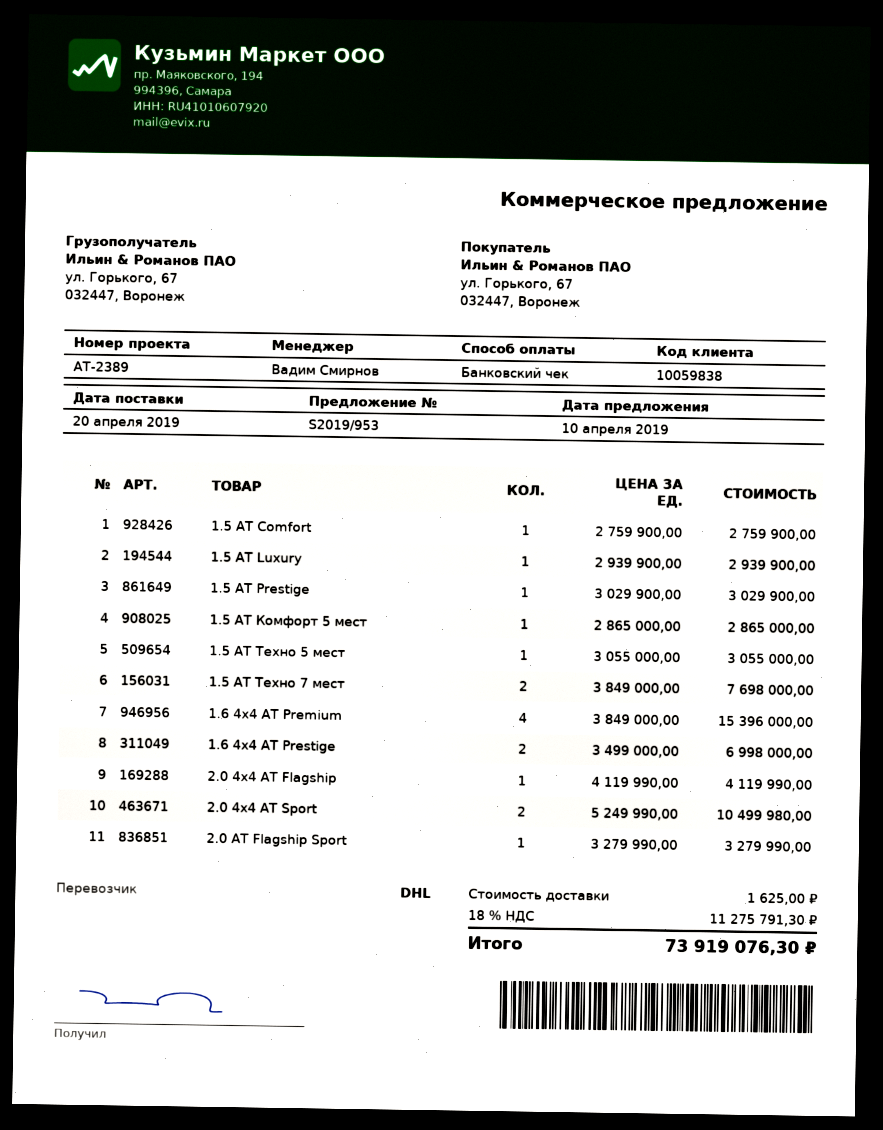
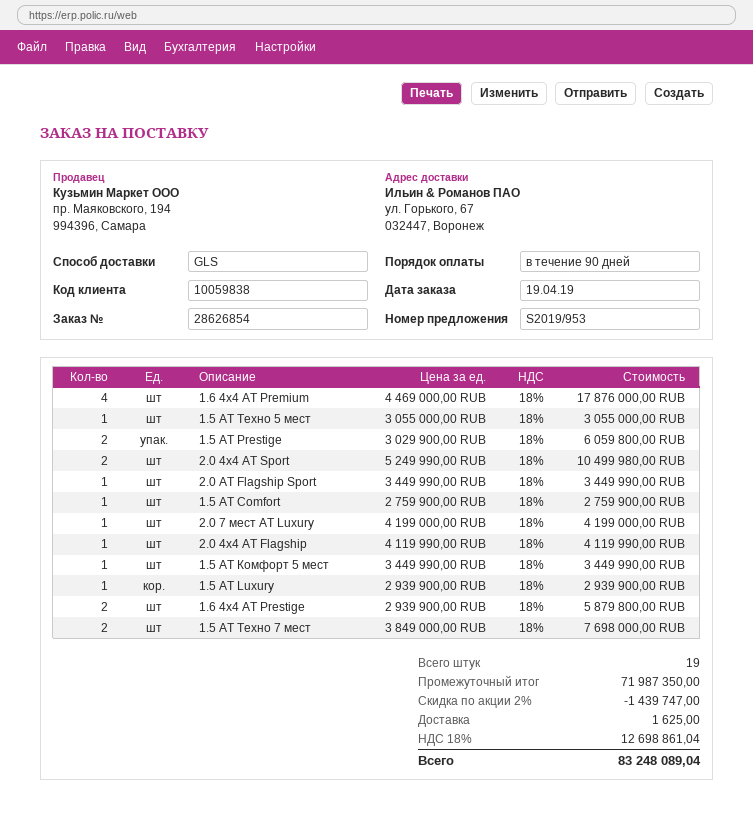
shipping method: DHL -> GLS
1.5 AT Prestige: 1 x 3029900.00 = 3029900.00 -> 2 x 3029900.00 = 6059800.00
1.5 AT Комфорт 5 мест: 1 x 2865000.00 = 2865000.00 -> 1 x 3449990.00 = 3449990.00
1.6 4x4 AT Premium: 4 x 3849000.00 = 15396000.00 -> 4 x 4469000.00 = 17876000.00
1.6 4x4 AT Prestige: 2 x 3499000.00 = 6998000.00 -> 2 x 2939900.00 = 5879800.00
2.0 AT Flagship Sport: 1 x 3279990.00 = 3279990.00 -> 1 x 3449990.00 = 3449990.00
2.0 7 мест AT Luxury: none -> 1 x 4199000.00 = 4199000.00
discount: none -> 2% = 1439747.00
tax: 18% = 11275791.30 -> 18% = 12698861.04
total: 73919076.30 -> 83248089.04

